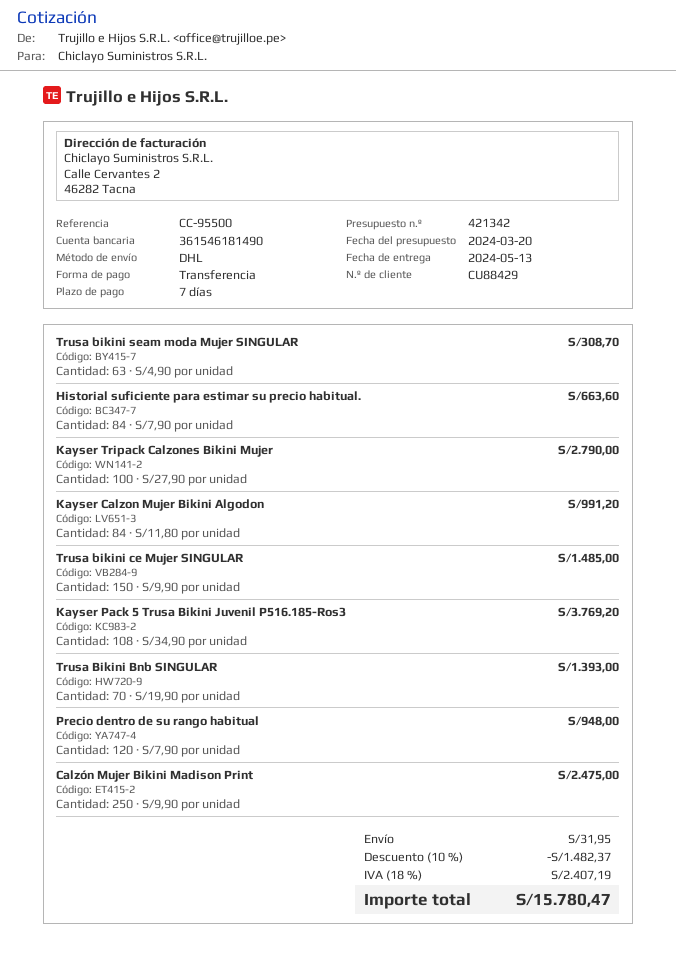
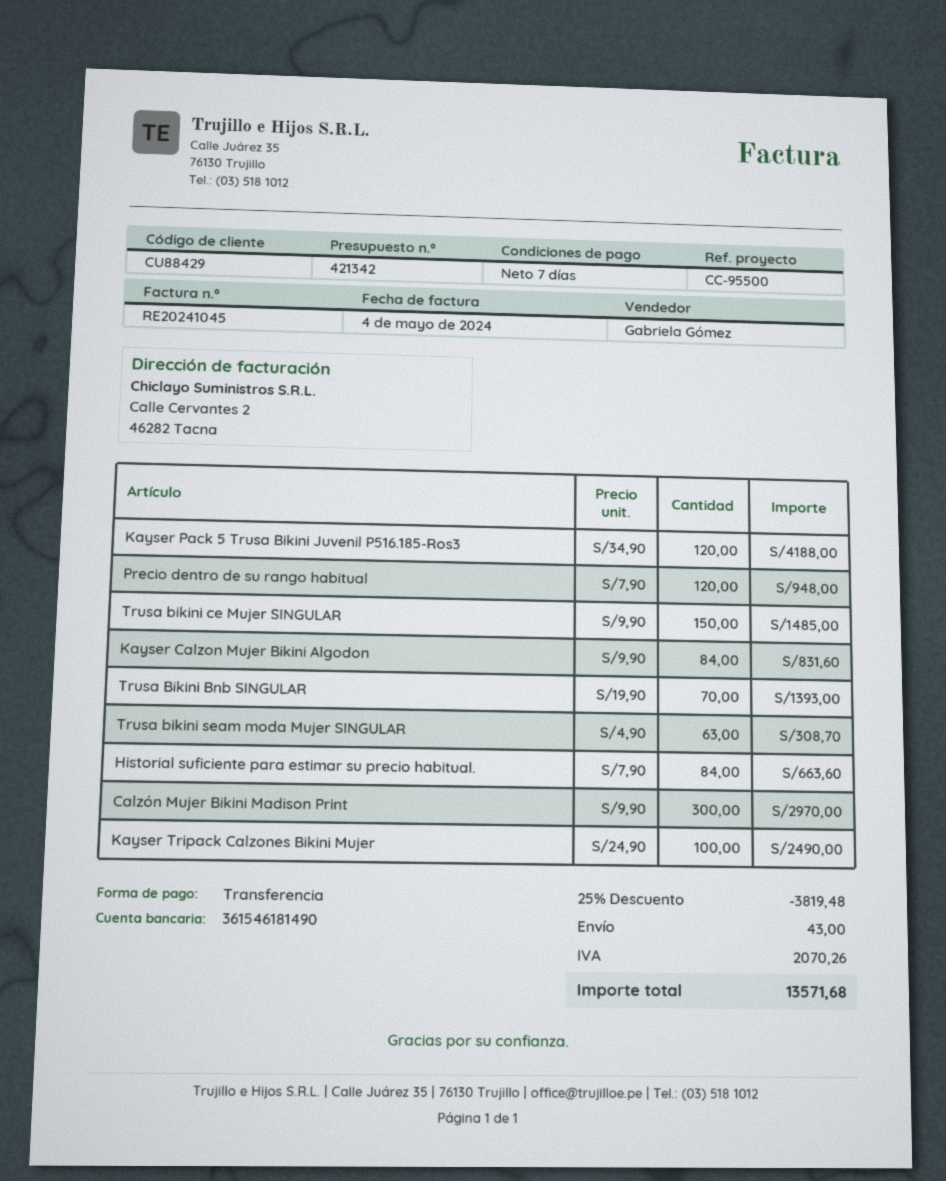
Kayser Tripack Calzones Bikini Mujer: 100 x 27.90 = 2790.00 -> 100 x 24.90 = 2490.00
Kayser Calzon Mujer Bikini Algodon: 84 x 11.80 = 991.20 -> 84 x 9.90 = 831.60
Kayser Pack 5 Trusa Bikini Juvenil P516.185-Ros3: 108 x 34.90 = 3769.20 -> 120 x 34.90 = 4188.00
Calzón Mujer Bikini Madison Print: 250 x 9.90 = 2475.00 -> 300 x 9.90 = 2970.00
discount: 10% = 1482.37 -> 25% = 3819.48
shipping: 31.95 -> 43.00
tax: 2407.19 -> 2070.26
total: 15780.47 -> 13571.68

